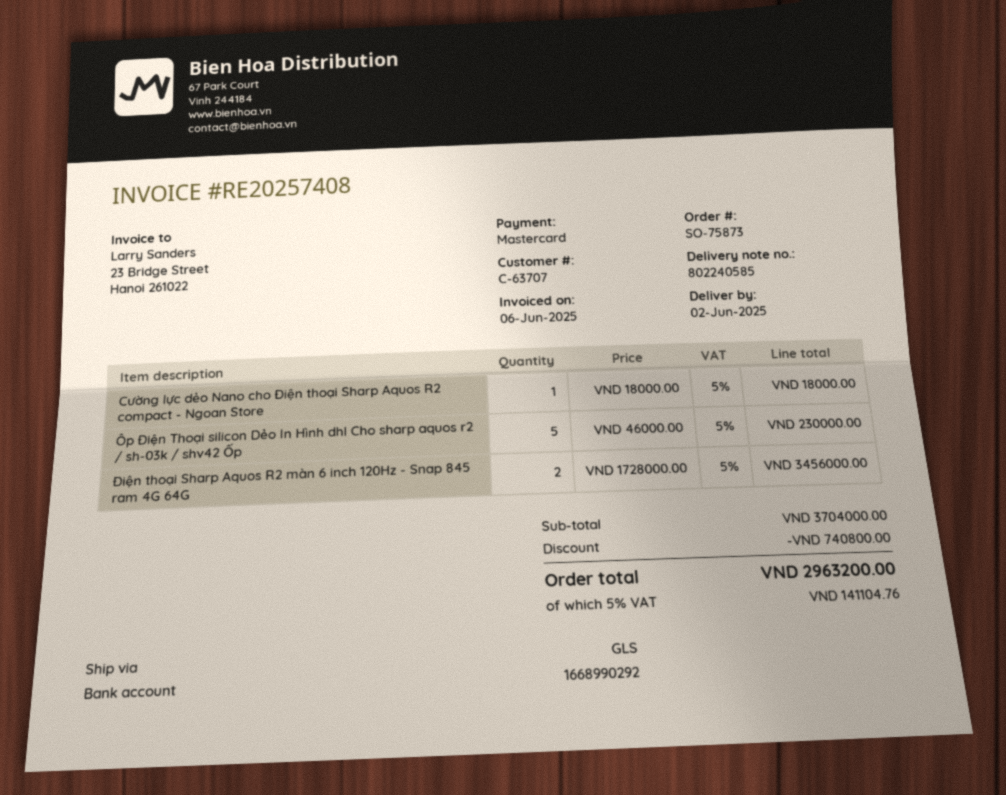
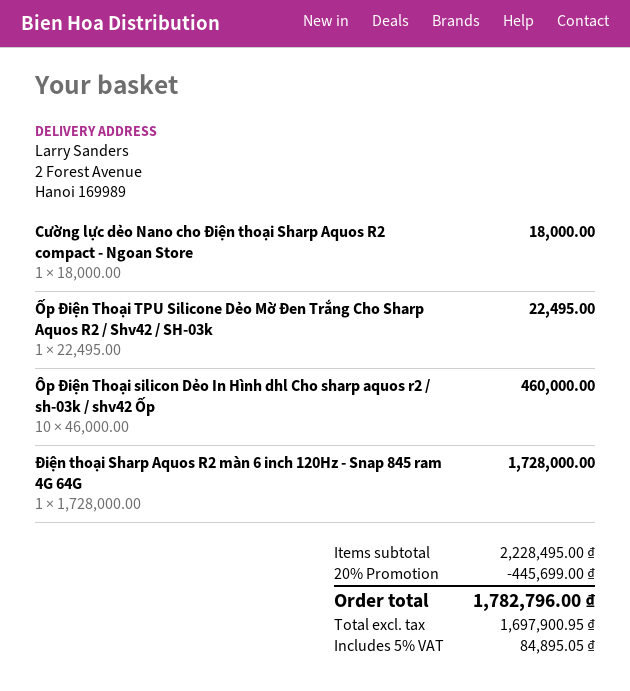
Ôp Điện Thoại silicon Dẻo In Hình dhl Cho sharp aquos r2 / sh-03k / shv42 Ốp: 5 x 46000.00 = 230000.00 -> 10 x 46000.00 = 460000.00
Điện thoại Sharp Aquos R2 màn 6 inch 120Hz - Snap 845 ram 4G 64G: 2 x 1728000.00 = 3456000.00 -> 1 x 1728000.00 = 1728000.00
Ốp Điện Thoại TPU Silicone Dẻo Mờ Đen Trắng Cho Sharp Aquos R2 / Shv42 / SH-03k: none -> 1 x 22495.00 = 22495.00
subtotal: 3704000.00 -> 2228495.00
discount: 740800.00 -> 445699.00
tax: 5% = 141104.76 -> 5% = 84895.05
total: 2963200.00 -> 1782796.00

